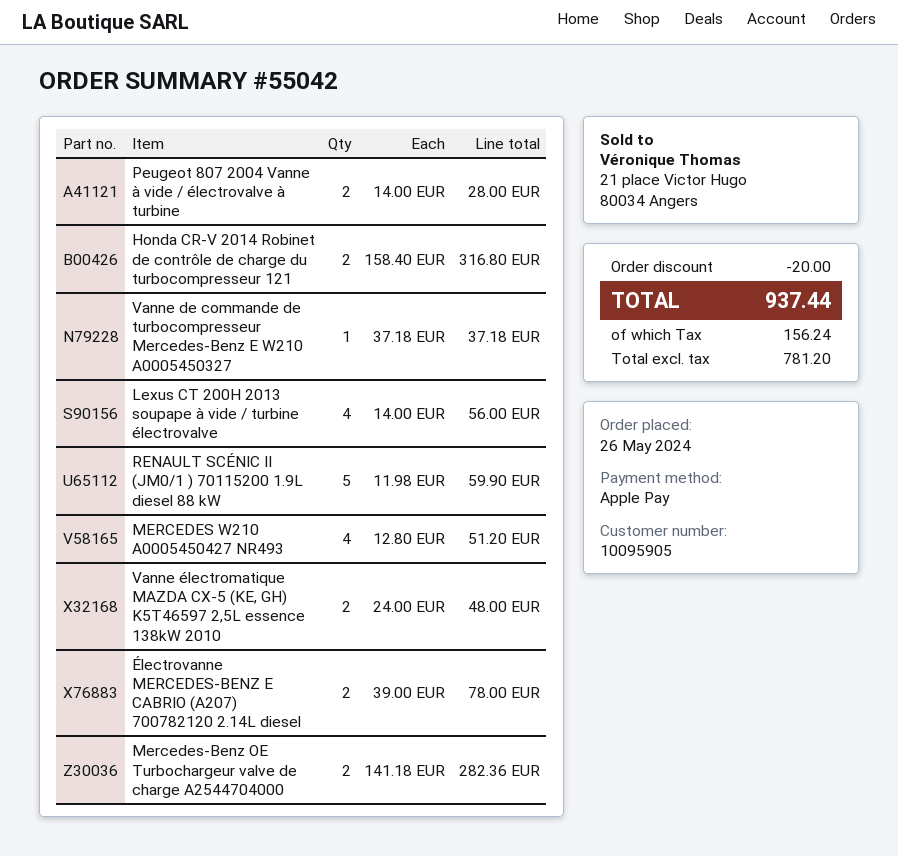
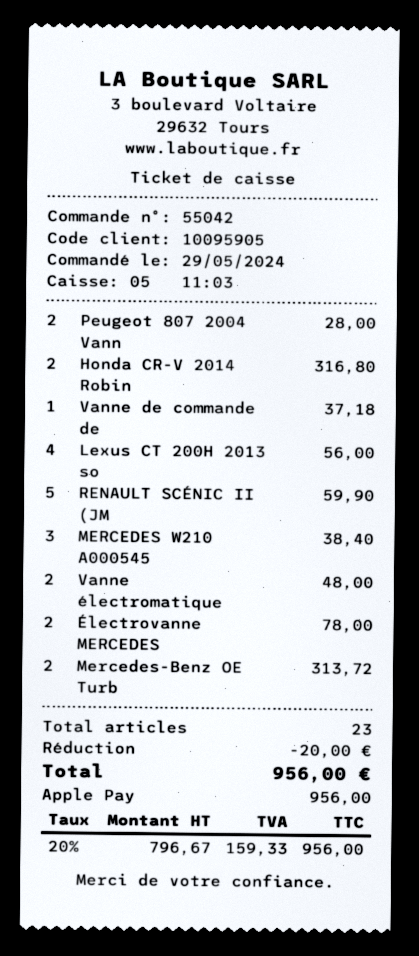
order date: 2024-05-26 -> 2024-05-29
MERCEDES W210 A0005450427 NR493: 4 for 51.20 -> 3 for 38.40
Mercedes-Benz OE Turbochargeur valve de charge A2544704000: 2 for 282.36 -> 2 for 313.72
net: 781.20 -> 796.67
tax: 156.24 -> 159.33
total: 937.44 -> 956.00

